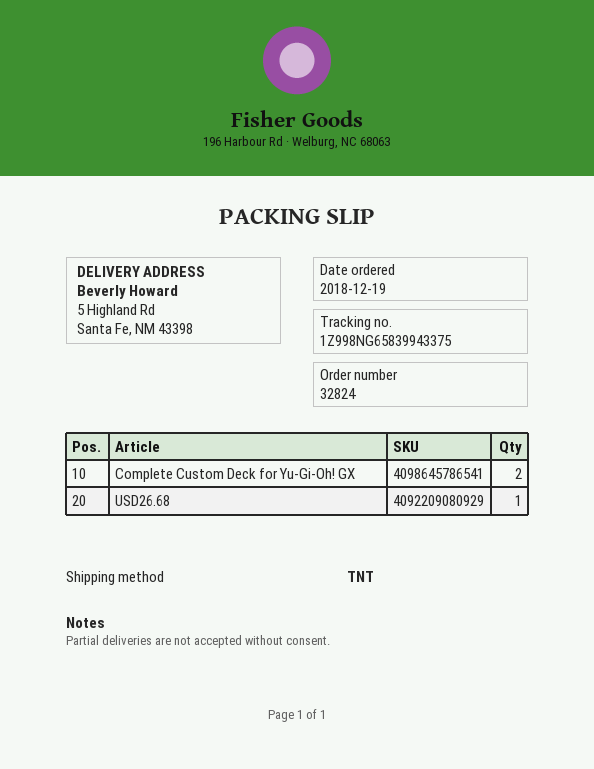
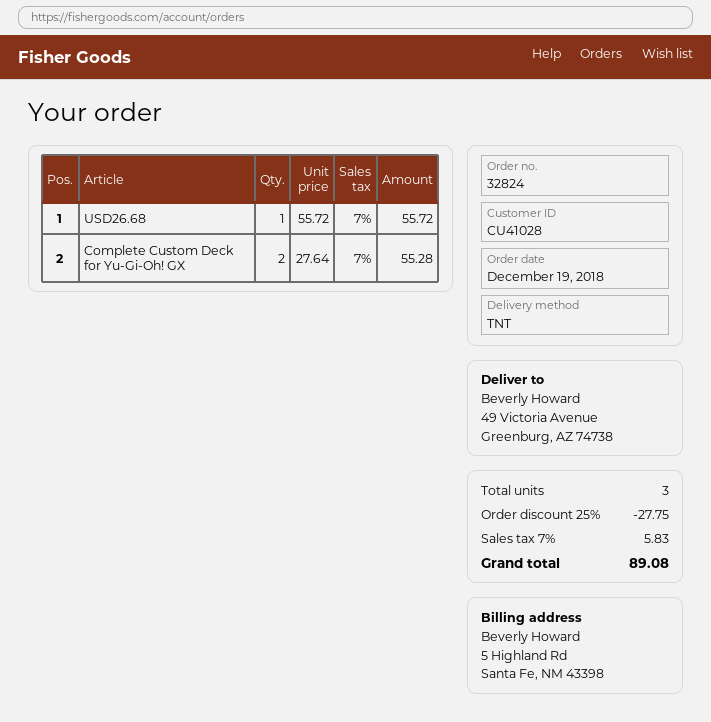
ship to: 5 Highland Rd, Santa Fe, NM 43398 -> 49 Victoria Avenue, Greenburg, AZ 74738

